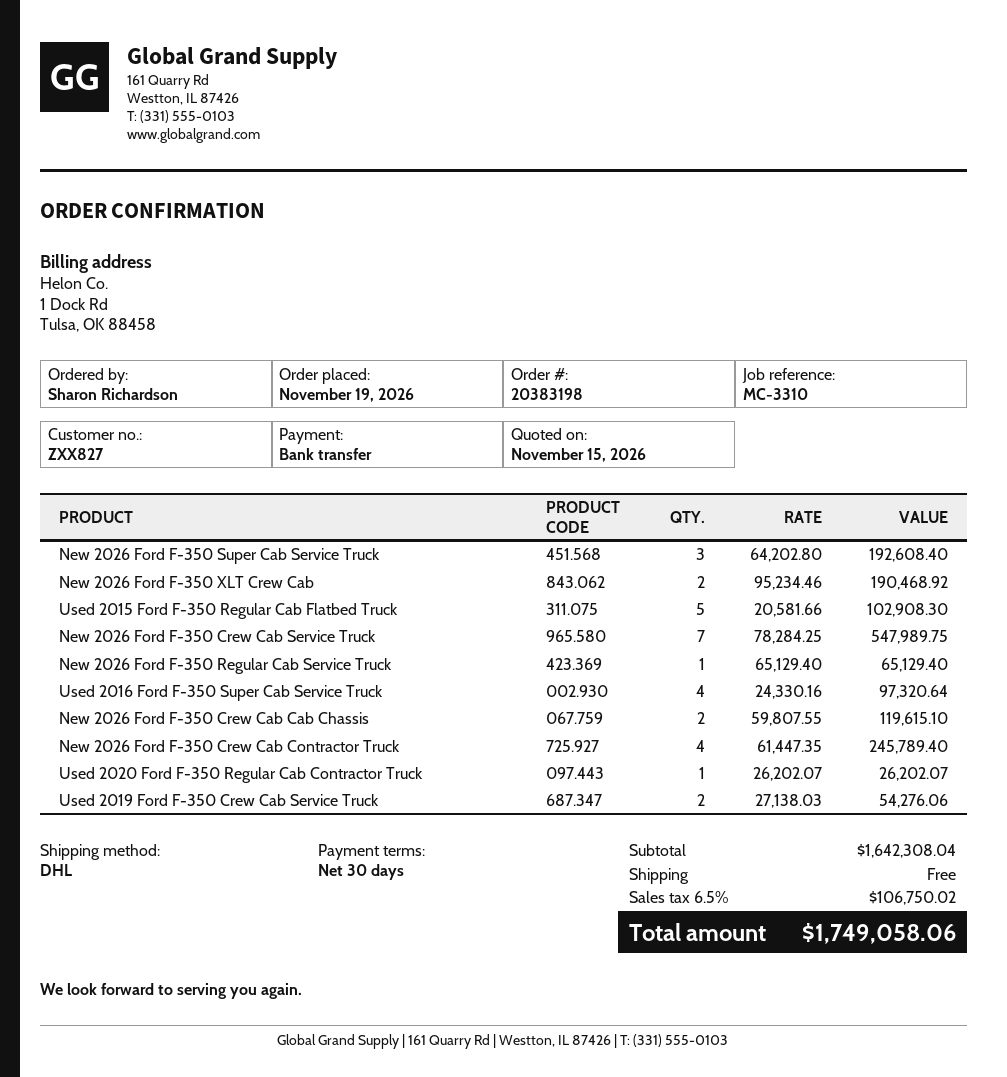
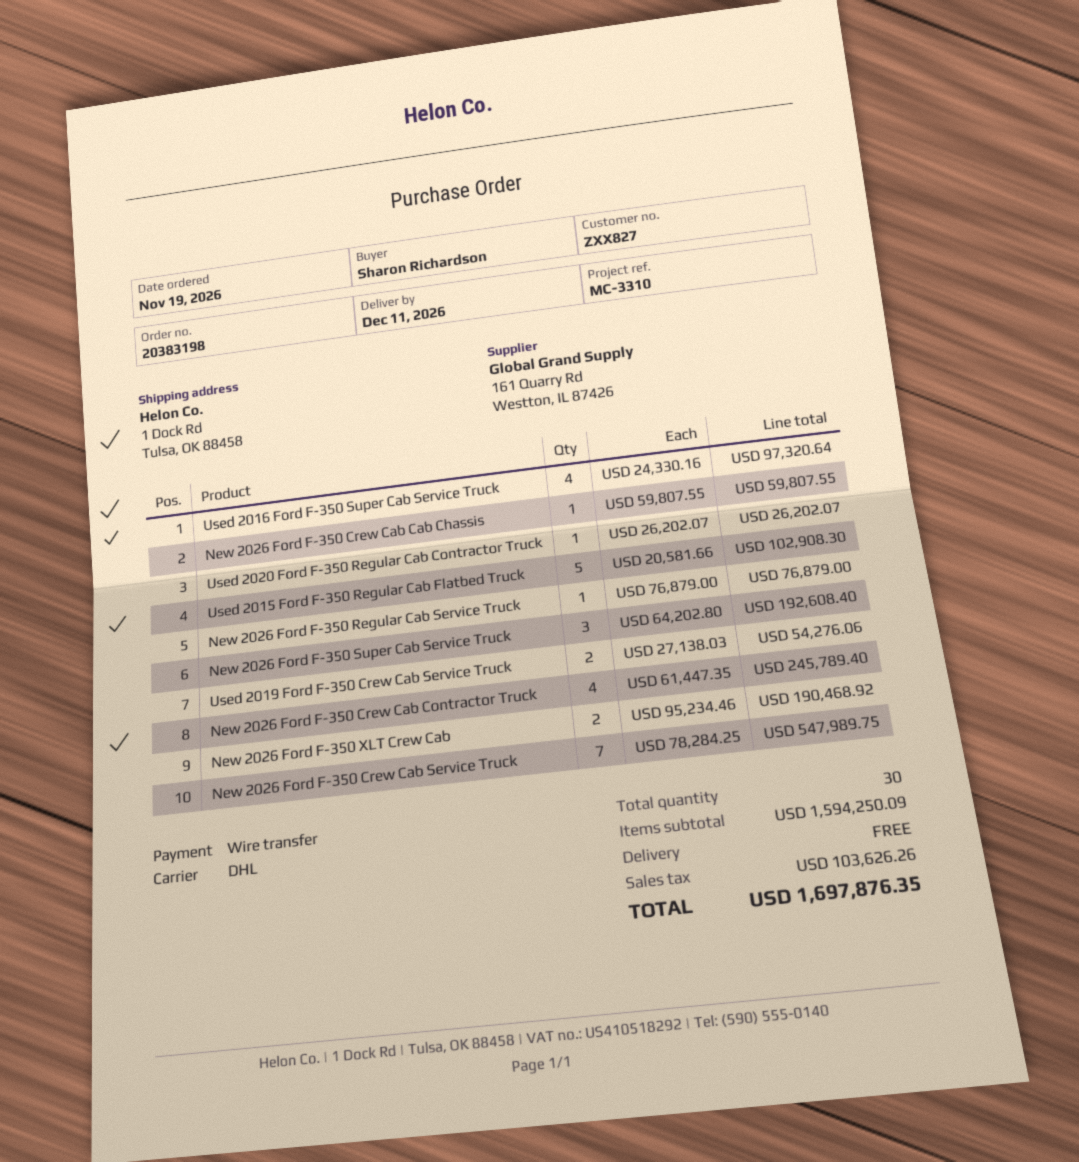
New 2026 Ford F-350 Regular Cab Service Truck: 1 x 65129.40 = 65129.40 -> 1 x 76879.00 = 76879.00
New 2026 Ford F-350 Crew Cab Cab Chassis: 2 x 59807.55 = 119615.10 -> 1 x 59807.55 = 59807.55
subtotal: 1642308.04 -> 1594250.09
tax: 106750.02 -> 103626.26
total: 1749058.06 -> 1697876.35

